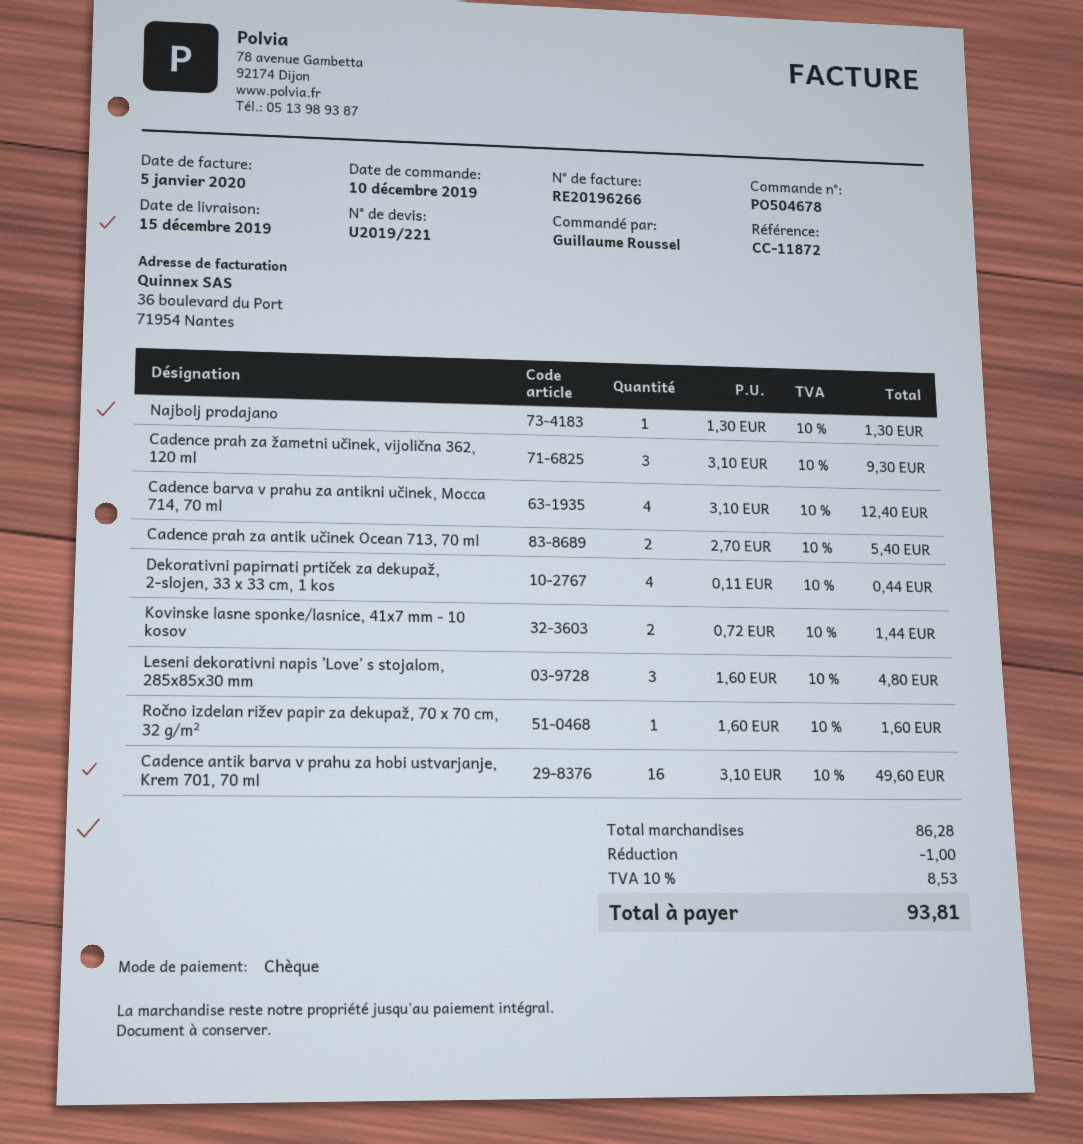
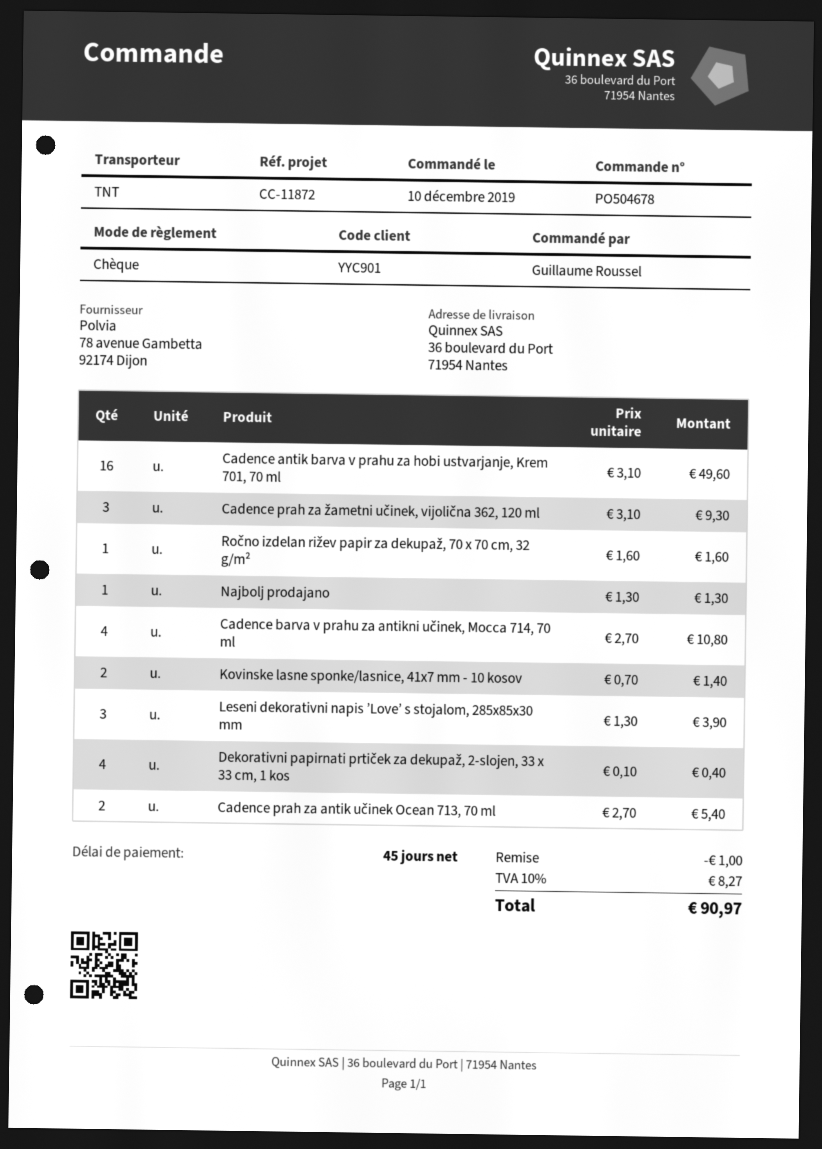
Cadence barva v prahu za antikni učinek, Mocca 714, 70 ml: 4 x 3.10 = 12.40 -> 4 x 2.70 = 10.80
Dekorativni papirnati prtiček za dekupaž, 2-slojen, 33 x 33 cm, 1 kos: 4 x 0.11 = 0.44 -> 4 x 0.10 = 0.40
Kovinske lasne sponke/lasnice, 41x7 mm - 10 kosov: 2 x 0.72 = 1.44 -> 2 x 0.70 = 1.40
Leseni dekorativni napis ’Love’ s stojalom, 285x85x30 mm: 3 x 1.60 = 4.80 -> 3 x 1.30 = 3.90
tax: 10% = 8.53 -> 10% = 8.27
total: 93.81 -> 90.97

